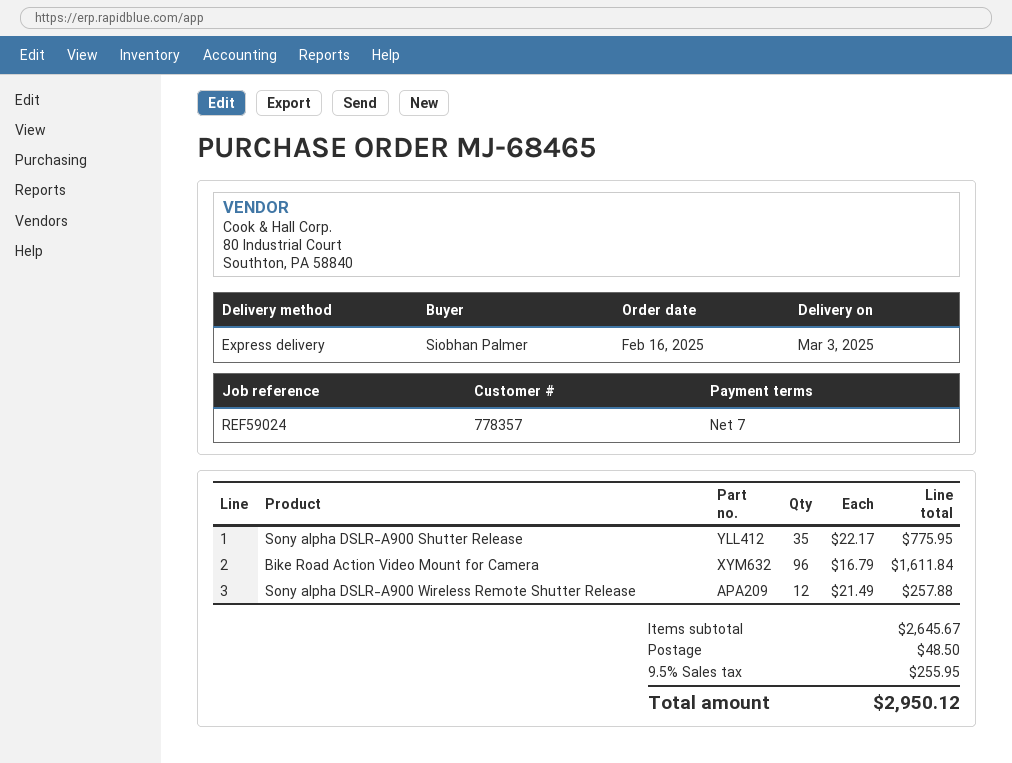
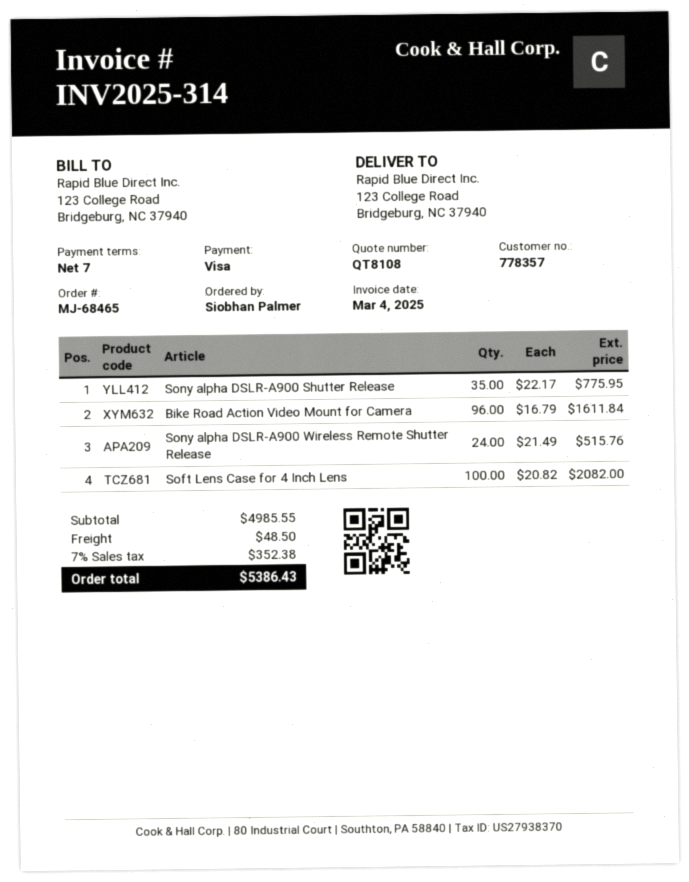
Sony alpha DSLR-A900 Wireless Remote Shutter Release: 12 x 21.49 = 257.88 -> 24 x 21.49 = 515.76
Soft Lens Case for 4 Inch Lens: none -> 100 x 20.82 = 2082.00
subtotal: 2645.67 -> 4985.55
tax: 9.5% = 255.95 -> 7% = 352.38
total: 2950.12 -> 5386.43

